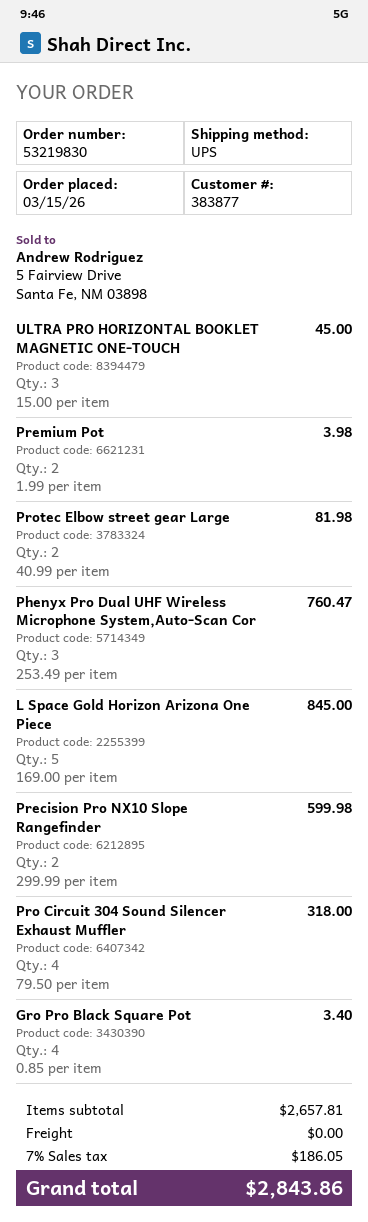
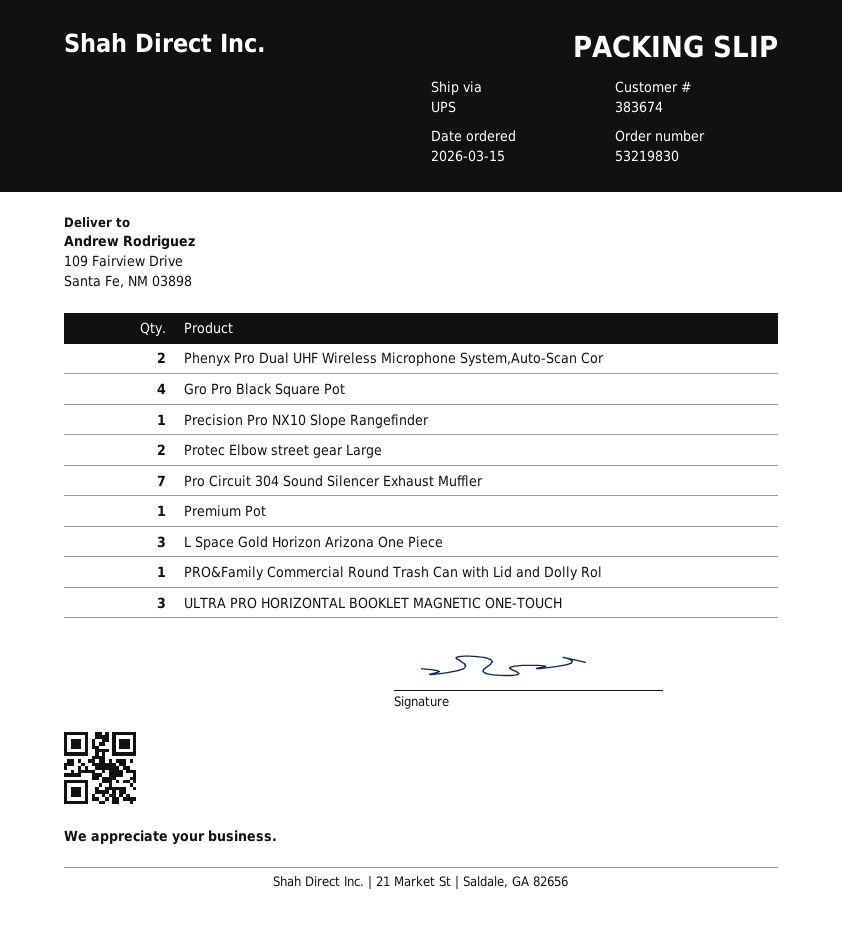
customer number: 383877 -> 383674
Premium Pot: 2 -> 1
Phenyx Pro Dual UHF Wireless Microphone System,Auto-Scan Cor: 3 -> 2
L Space Gold Horizon Arizona One Piece: 5 -> 3
Precision Pro NX10 Slope Rangefinder: 2 -> 1
Pro Circuit 304 Sound Silencer Exhaust Muffler: 4 -> 7
PRO&Family Commercial Round Trash Can with Lid and Dolly Rol: none -> 1

